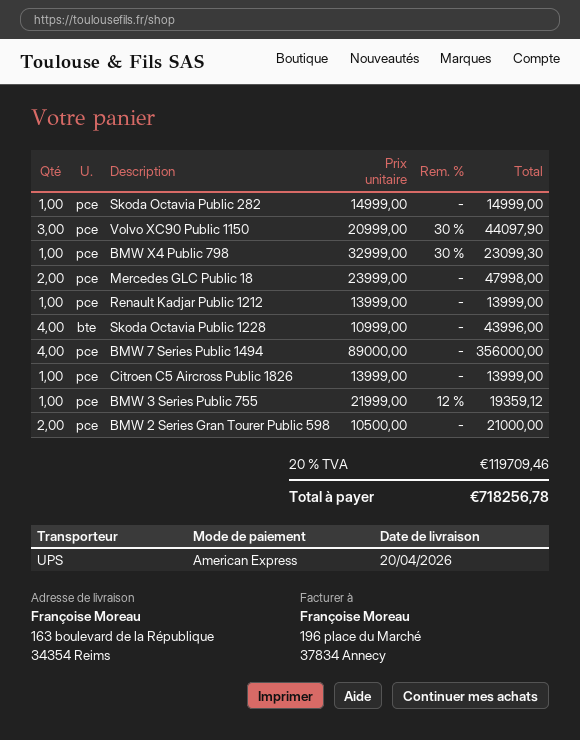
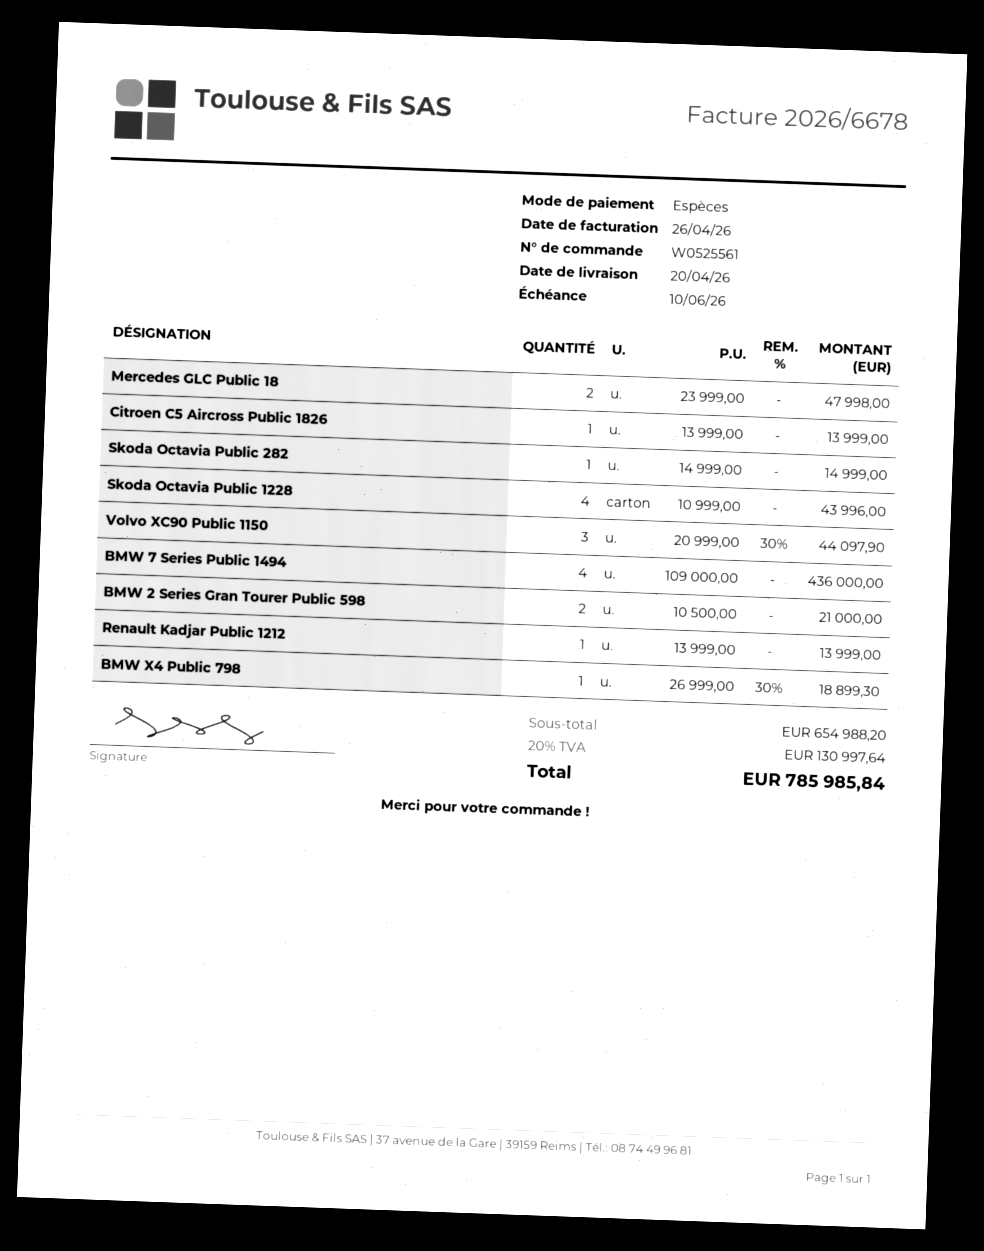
payment method: American Express -> cash
BMW X4 Public 798: 1 x 32999.00 - 30% = 23099.30 -> 1 x 26999.00 - 30% = 18899.30
BMW 7 Series Public 1494: 4 x 89000.00 = 356000.00 -> 4 x 109000.00 = 436000.00
BMW 3 Series Public 755: 1 x 21999.00 - 12% = 19359.12 -> none
tax: 20% = 119709.46 -> 20% = 130997.64
total: 718256.78 -> 785985.84

